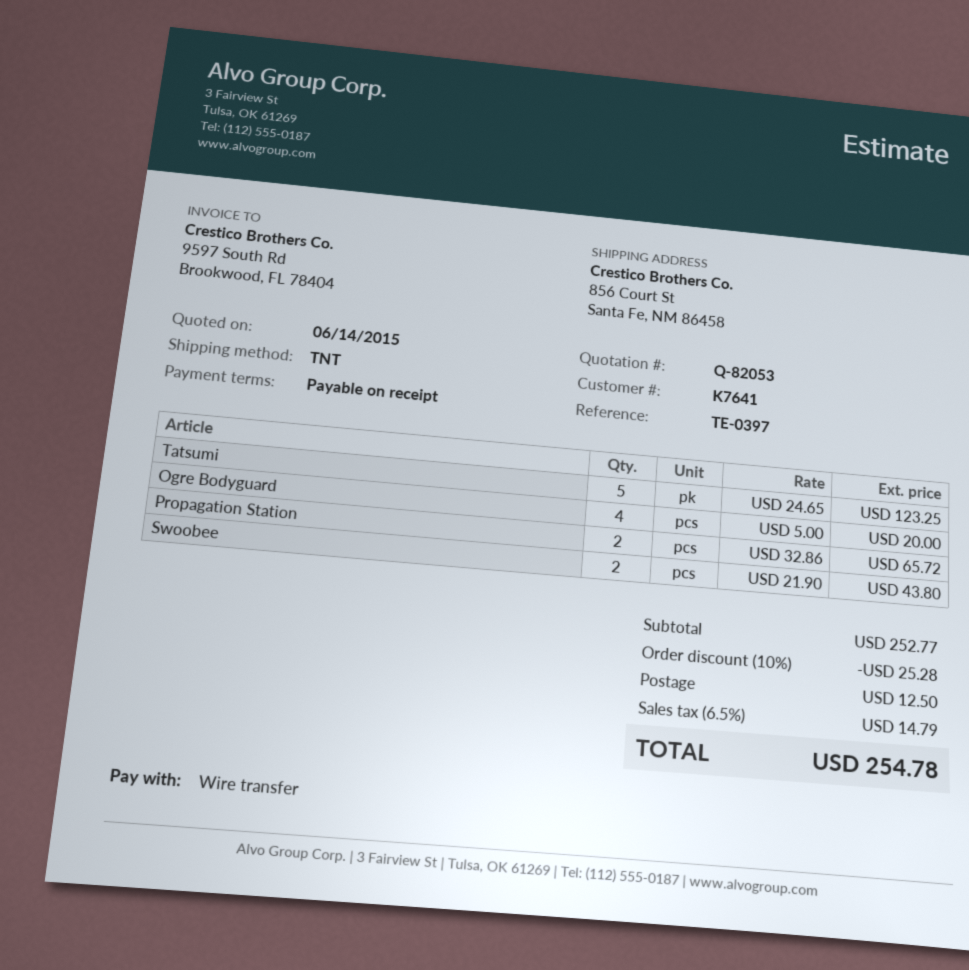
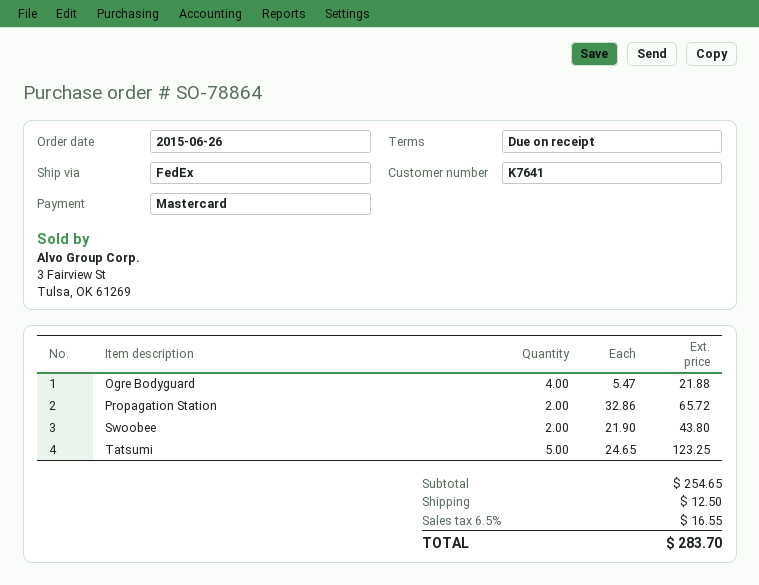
payment method: bank transfer -> Mastercard
shipping method: TNT -> FedEx
Ogre Bodyguard: 4 x 5.00 = 20.00 -> 4 x 5.47 = 21.88
subtotal: 252.77 -> 254.65
discount: 10% = 25.28 -> none
tax: 6.5% = 14.79 -> 6.5% = 16.55
total: 254.78 -> 283.70

